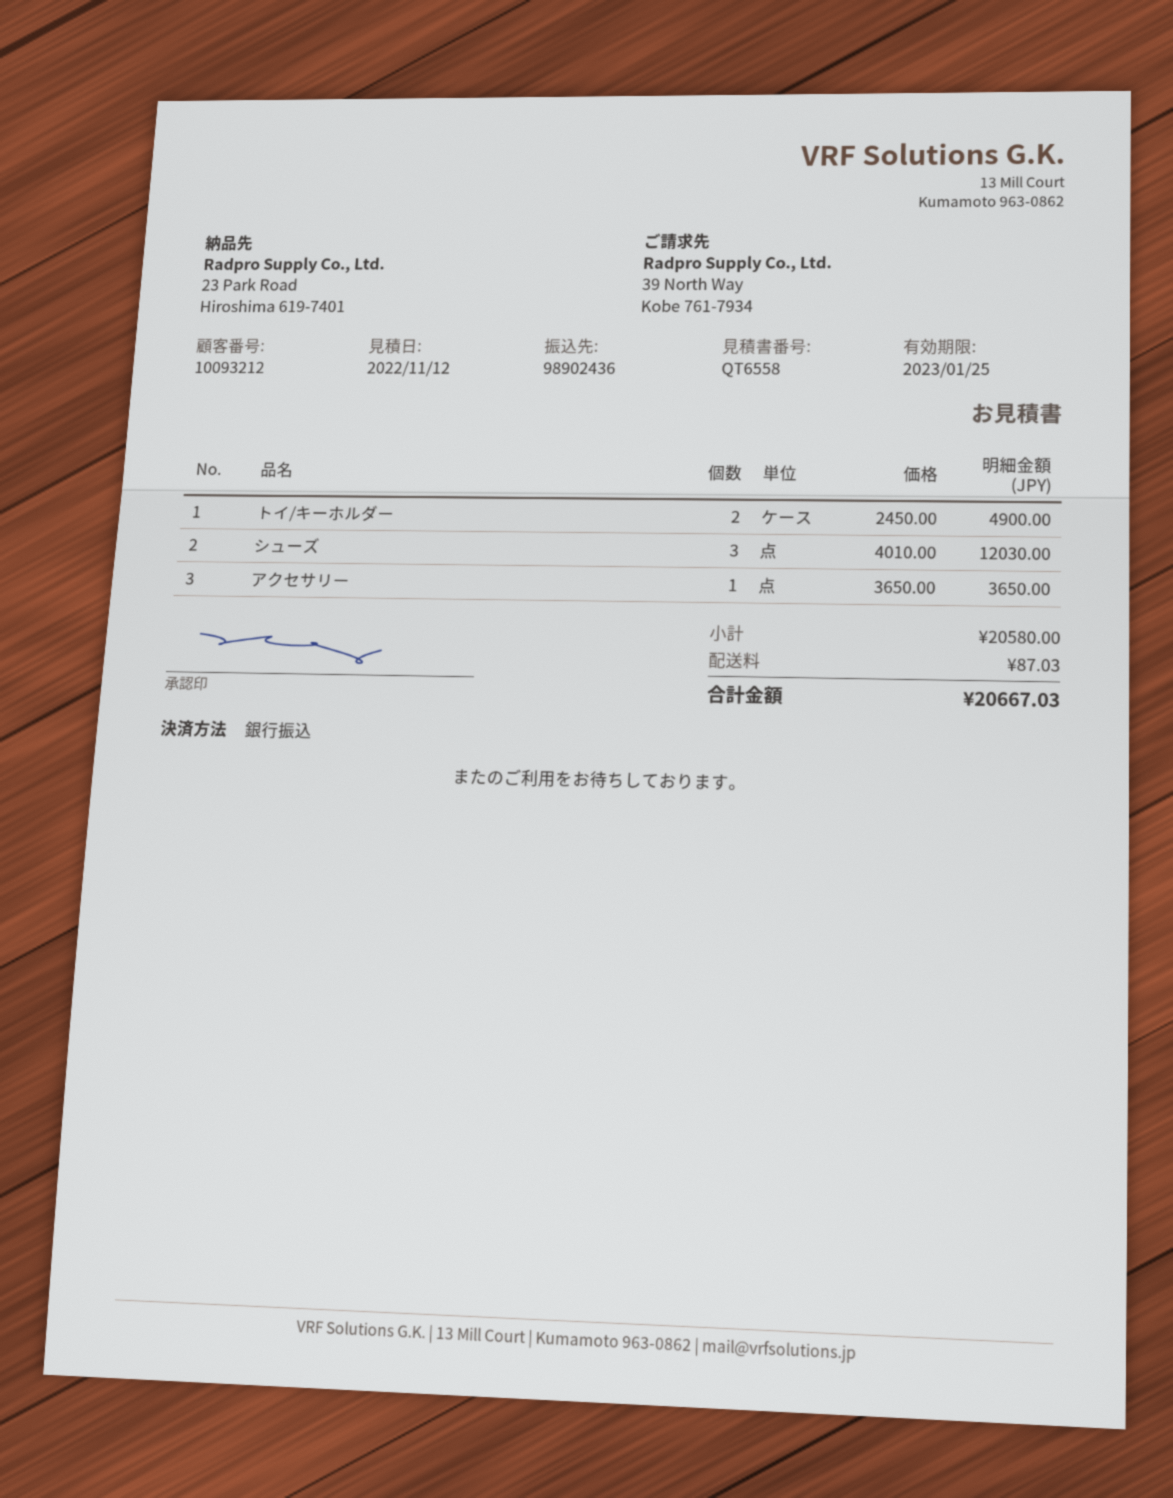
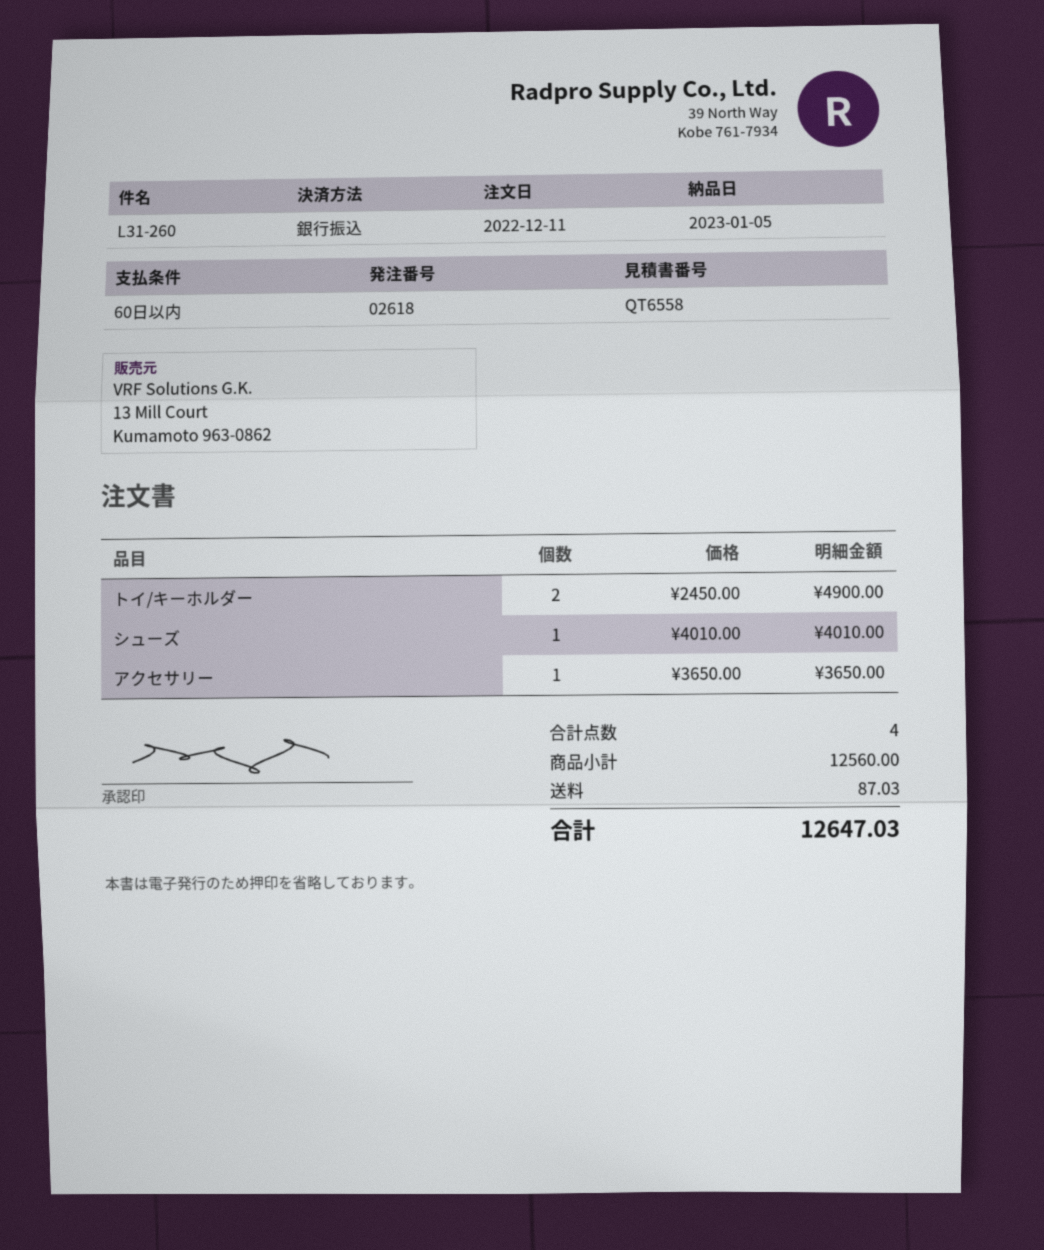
シューズ: 3 x 4010.00 = 12030.00 -> 1 x 4010.00 = 4010.00
subtotal: 20580.00 -> 12560.00
total: 20667.03 -> 12647.03

